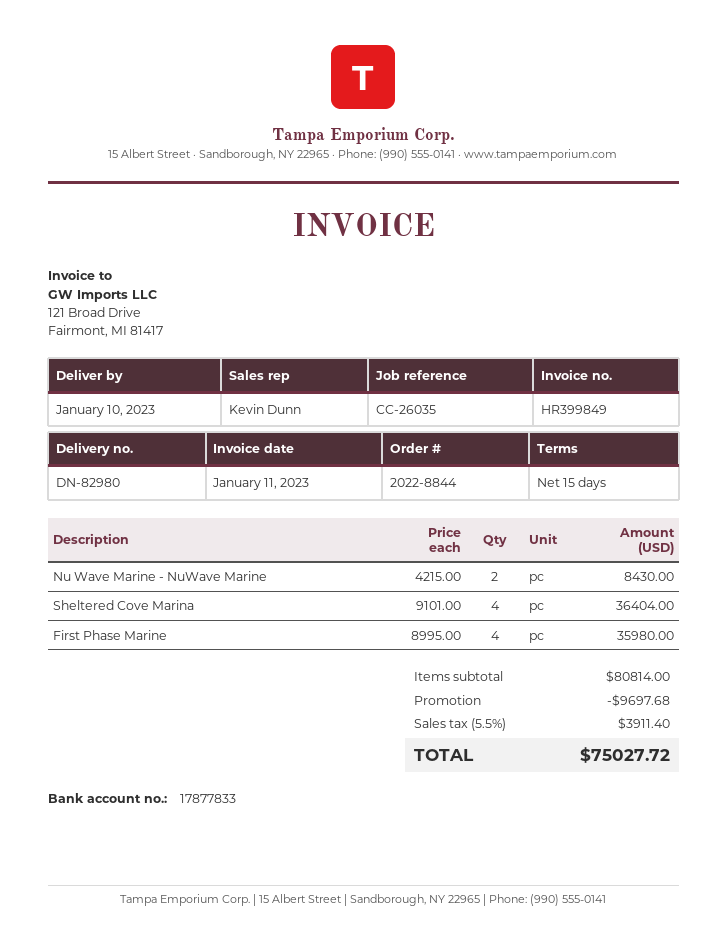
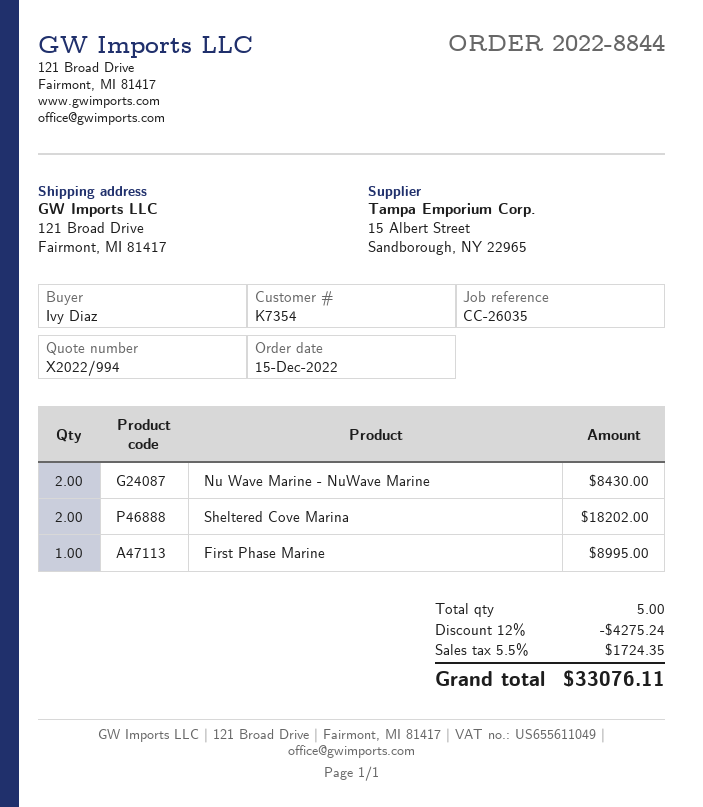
Sheltered Cove Marina: 4 for 36404.00 -> 2 for 18202.00
First Phase Marine: 4 for 35980.00 -> 1 for 8995.00
discount: 9697.68 -> 4275.24
tax: 5.5% = 3911.40 -> 5.5% = 1724.35
total: 75027.72 -> 33076.11

